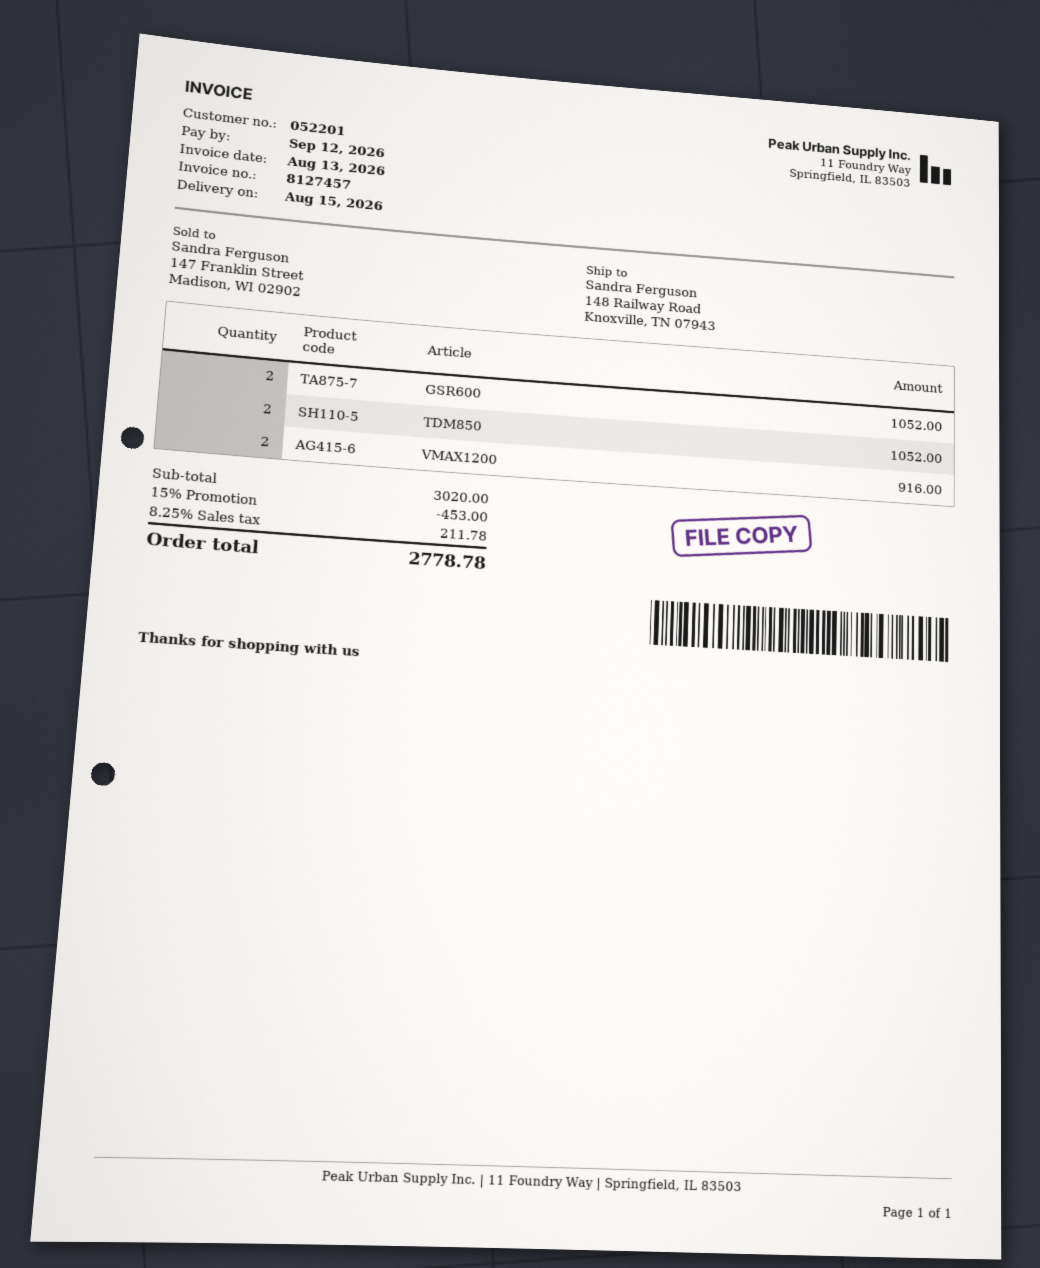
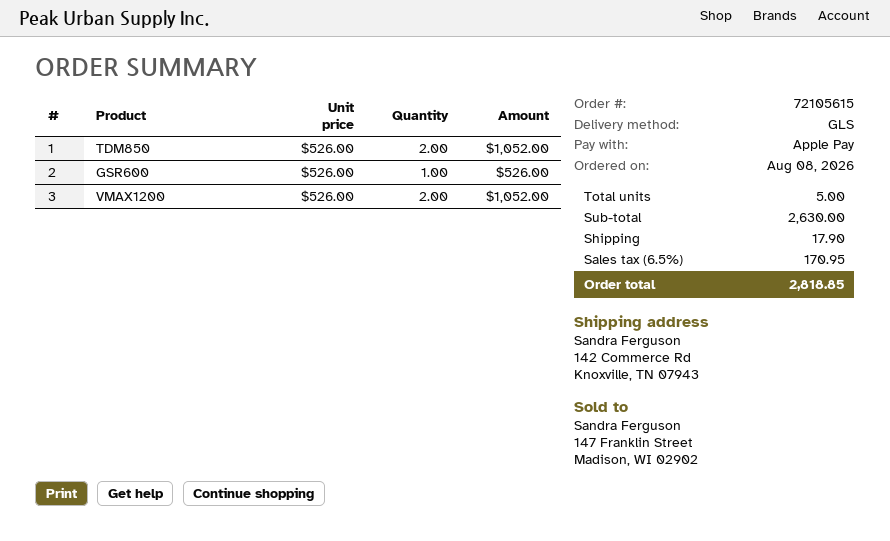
ship to: 148 Railway Road, Knoxville, TN 07943 -> 142 Commerce Rd, Knoxville, TN 07943
GSR600: 2 for 1052.00 -> 1 for 526.00
VMAX1200: 2 for 916.00 -> 2 for 1052.00
subtotal: 3020.00 -> 2630.00
discount: 15% = 453.00 -> none
shipping: none -> 17.90
tax: 8.25% = 211.78 -> 6.5% = 170.95
total: 2778.78 -> 2818.85

